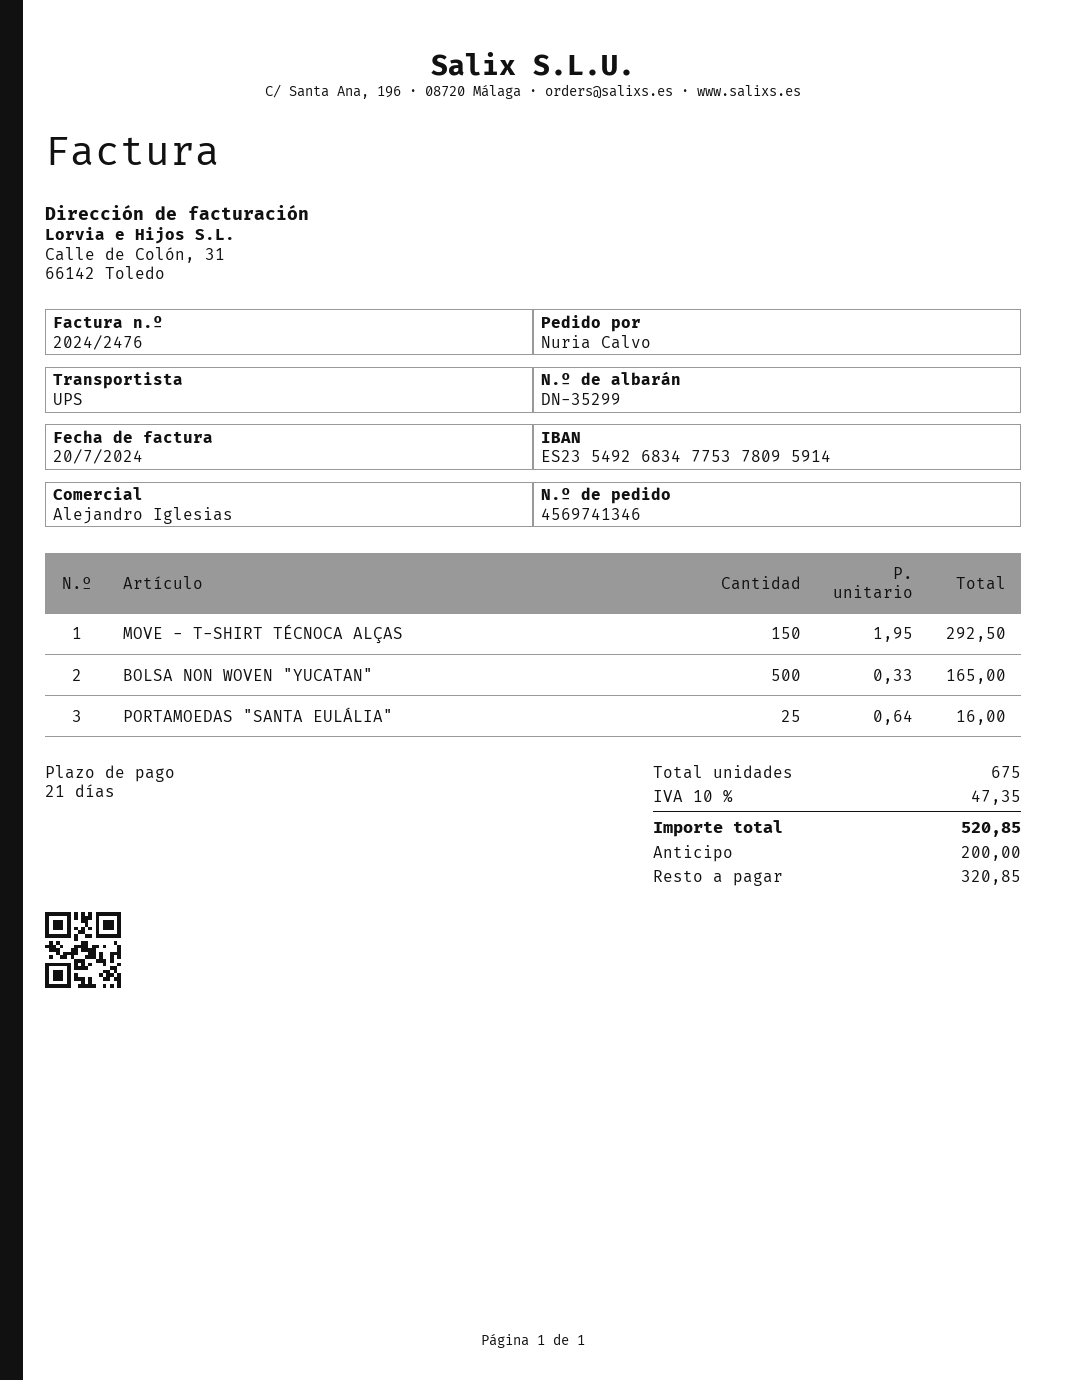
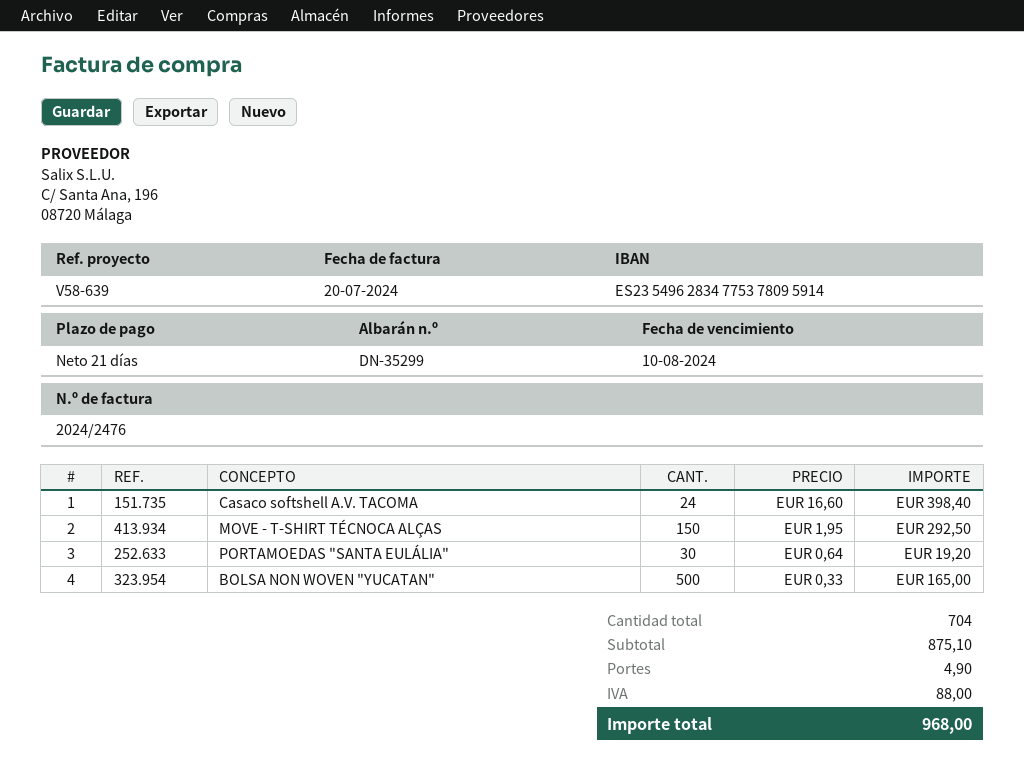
bank account: ES2354926834775378095914 -> ES2354962834775378095914
PORTAMOEDAS "SANTA EULÁLIA": 25 x 0.64 = 16.00 -> 30 x 0.64 = 19.20
Casaco softshell A.V. TACOMA: none -> 24 x 16.60 = 398.40
total quantity: 675 -> 704
shipping: none -> 4.90
tax: 47.35 -> 88.00
total: 520.85 -> 968.00

